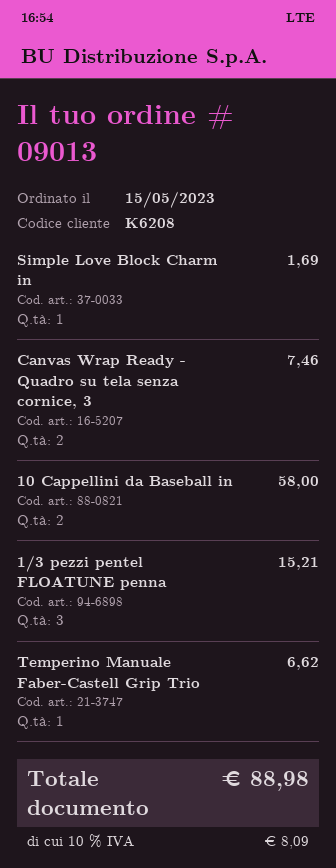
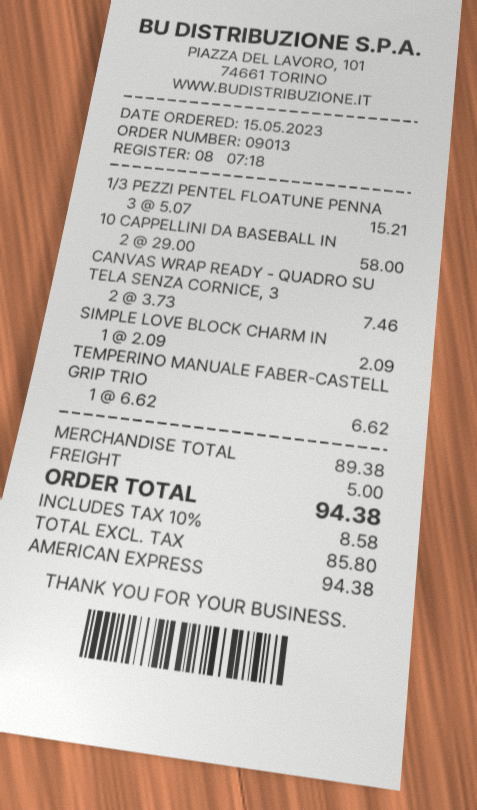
Simple Love Block Charm in: 1 for 1.69 -> 1 for 2.09
shipping: none -> 5.00
tax: 10% = 8.09 -> 10% = 8.58
total: 88.98 -> 94.38

